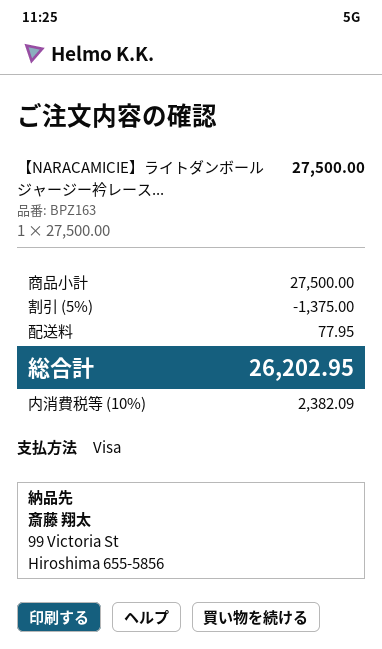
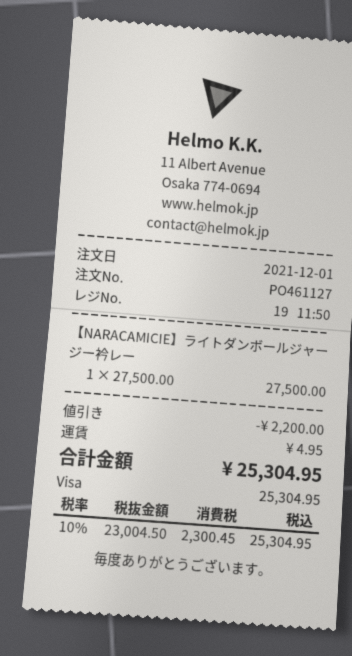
discount: 1375.00 -> 2200.00
shipping: 77.95 -> 4.95
tax: 10% = 2382.09 -> 10% = 2300.45
total: 26202.95 -> 25304.95

